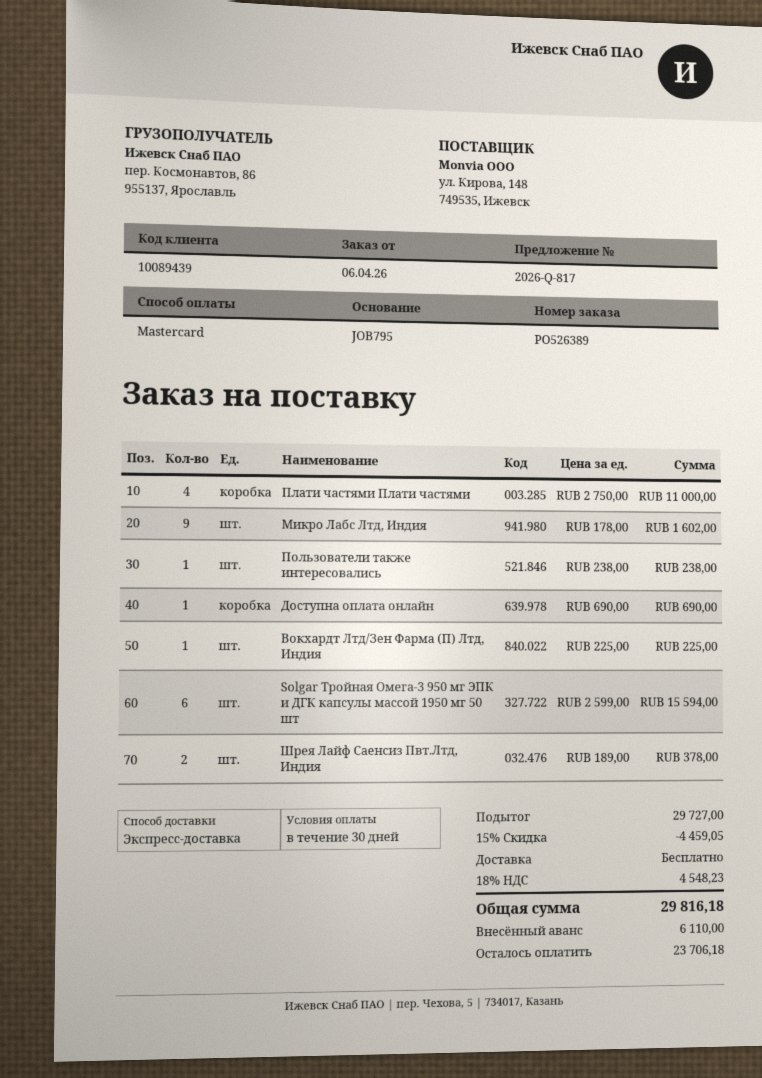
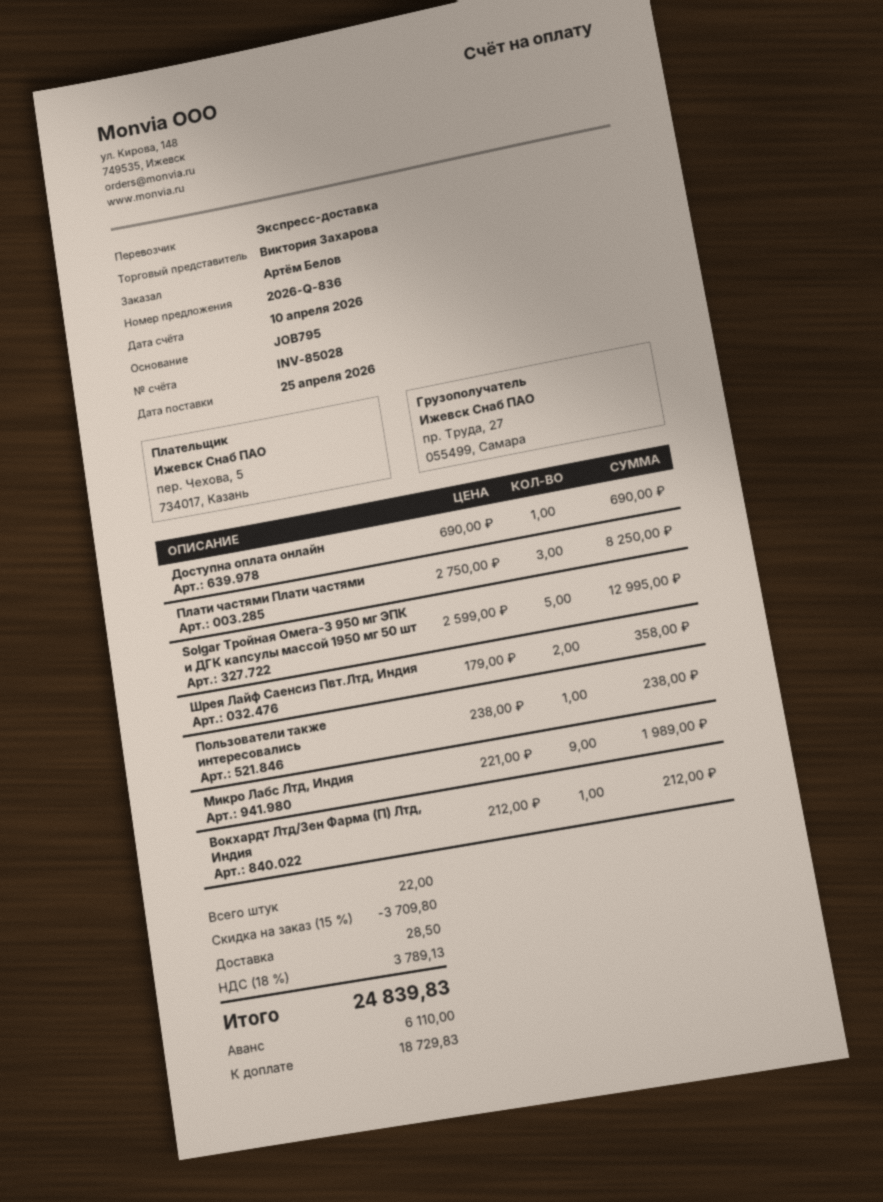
quote number: 2026-Q-817 -> 2026-Q-836
ship to: пер. Космонавтов, 86, 955137, Ярославль -> пр. Труда, 27, 055499, Самара
Плати частями Плати частями: 4 x 2750.00 = 11000.00 -> 3 x 2750.00 = 8250.00
Микро Лабс Лтд, Индия: 9 x 178.00 = 1602.00 -> 9 x 221.00 = 1989.00
Вокхардт Лтд/Зен Фарма (П) Лтд, Индия: 1 x 225.00 = 225.00 -> 1 x 212.00 = 212.00
Solgar Тройная Омега-3 950 мг ЭПК и ДГК капсулы массой 1950 мг 50 шт: 6 x 2599.00 = 15594.00 -> 5 x 2599.00 = 12995.00
Шрея Лайф Саенсиз Пвт.Лтд, Индия: 2 x 189.00 = 378.00 -> 2 x 179.00 = 358.00
discount: 15% = 4459.05 -> 15% = 3709.80
shipping: 0.00 -> 28.50
tax: 18% = 4548.23 -> 18% = 3789.13
total: 29816.18 -> 24839.83
balance: 23706.18 -> 18729.83

